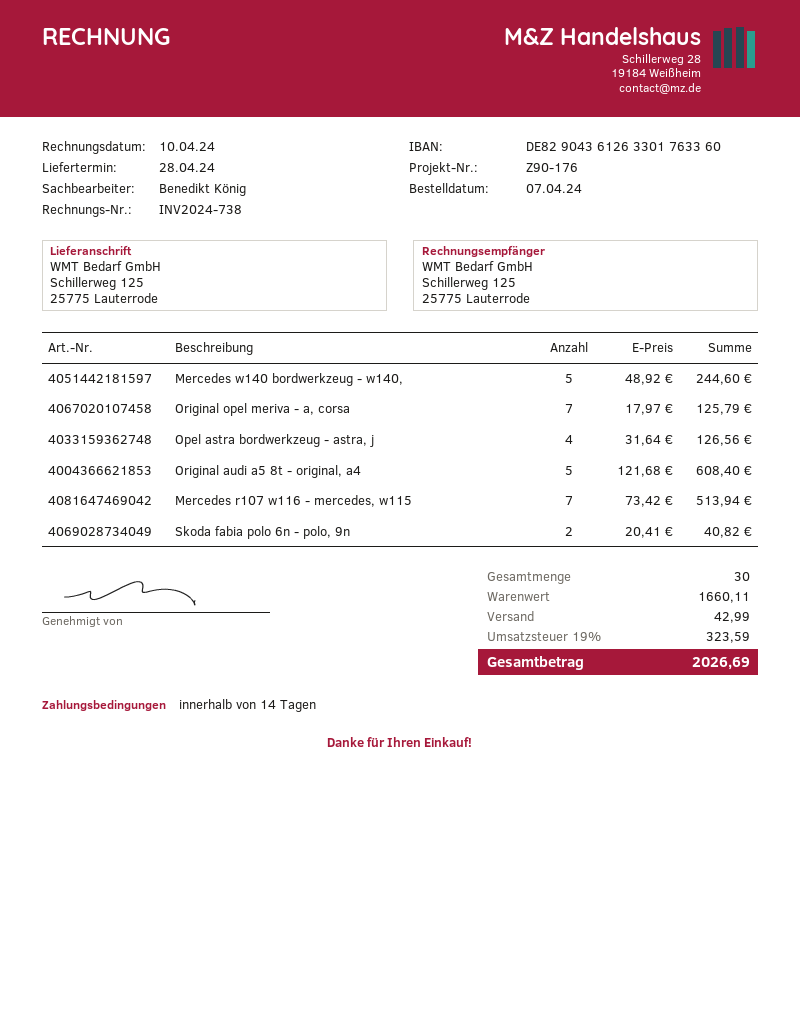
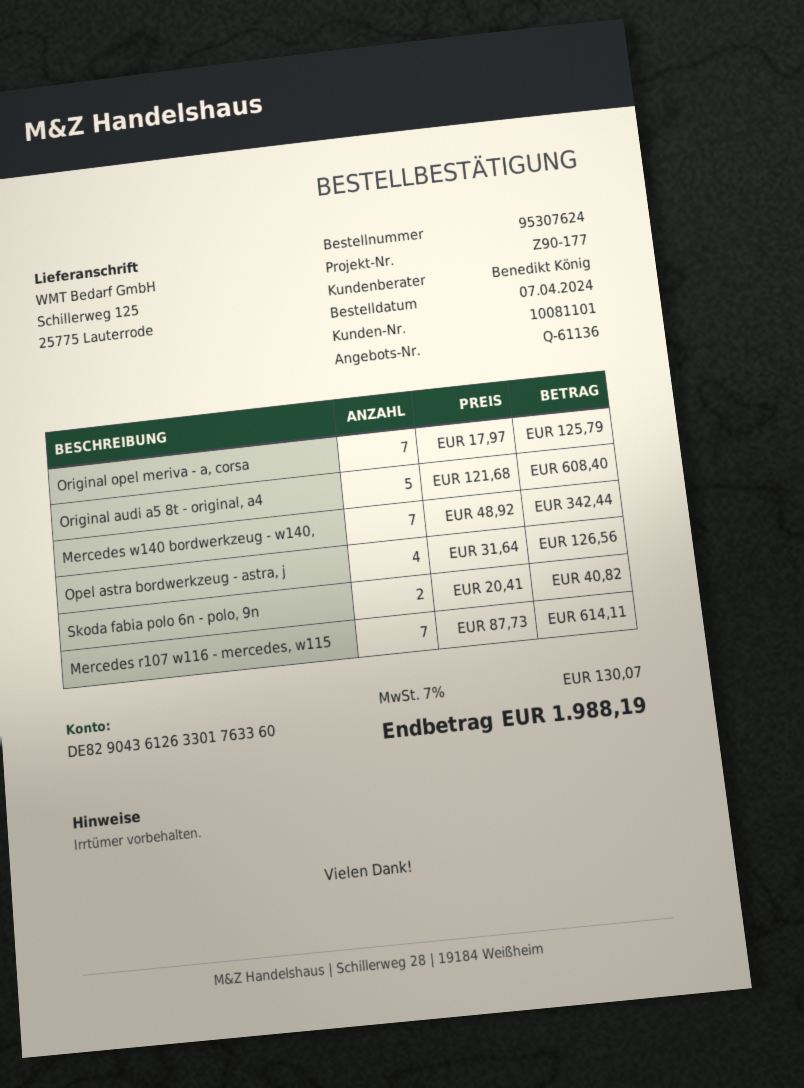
reference: Z90-176 -> Z90-177
Mercedes w140 bordwerkzeug - w140,: 5 x 48.92 = 244.60 -> 7 x 48.92 = 342.44
Mercedes r107 w116 - mercedes, w115: 7 x 73.42 = 513.94 -> 7 x 87.73 = 614.11
shipping: 42.99 -> none
tax: 19% = 323.59 -> 7% = 130.07
total: 2026.69 -> 1988.19

